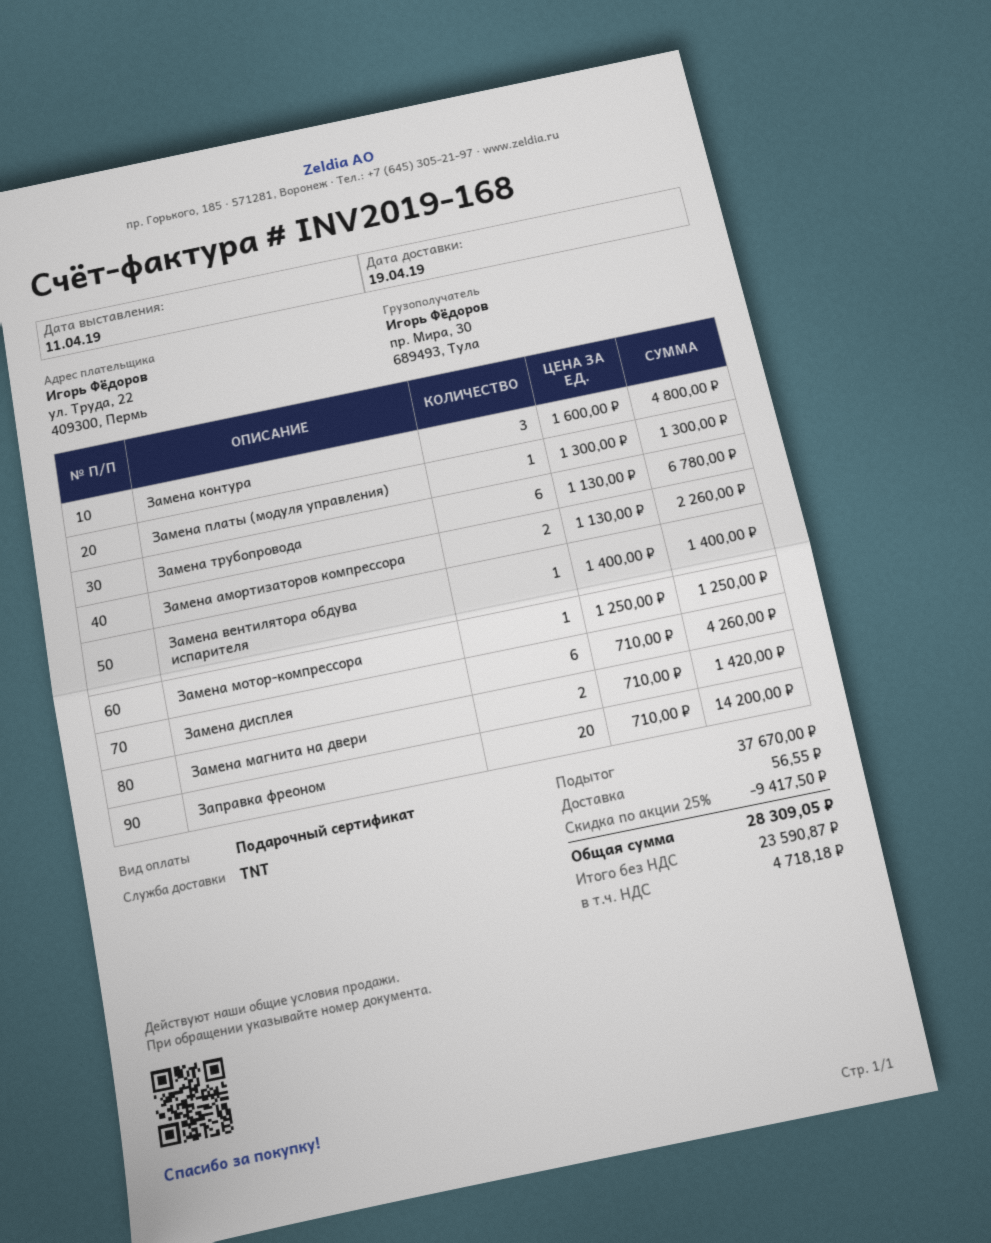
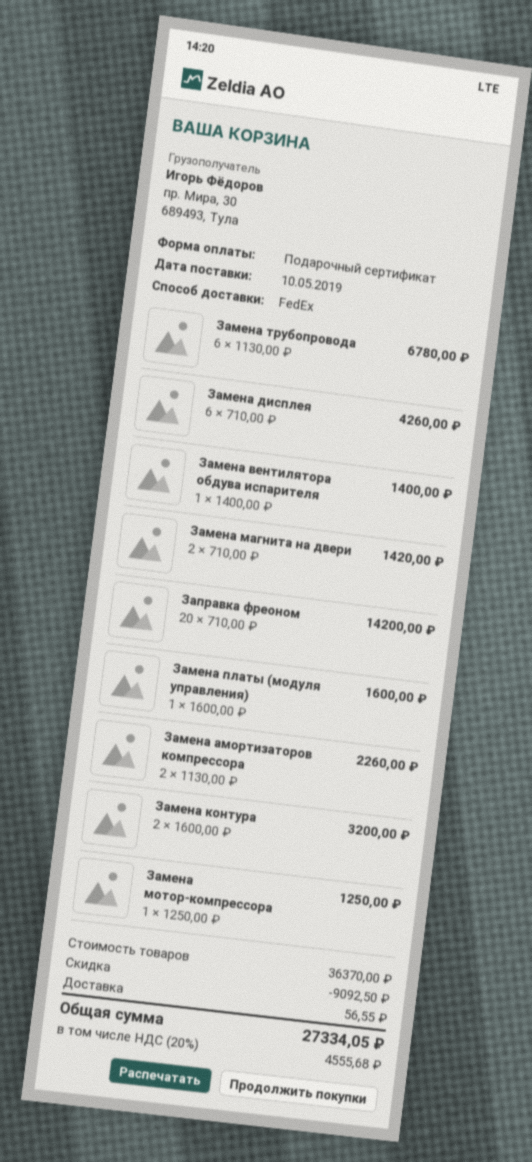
delivery date: 2019-04-19 -> 2019-05-10
shipping method: TNT -> FedEx
Замена контура: 3 x 1600.00 = 4800.00 -> 2 x 1600.00 = 3200.00
Замена платы (модуля управления): 1 x 1300.00 = 1300.00 -> 1 x 1600.00 = 1600.00
subtotal: 37670.00 -> 36370.00
discount: 9417.50 -> 9092.50
tax: 4718.18 -> 4555.68
total: 28309.05 -> 27334.05

